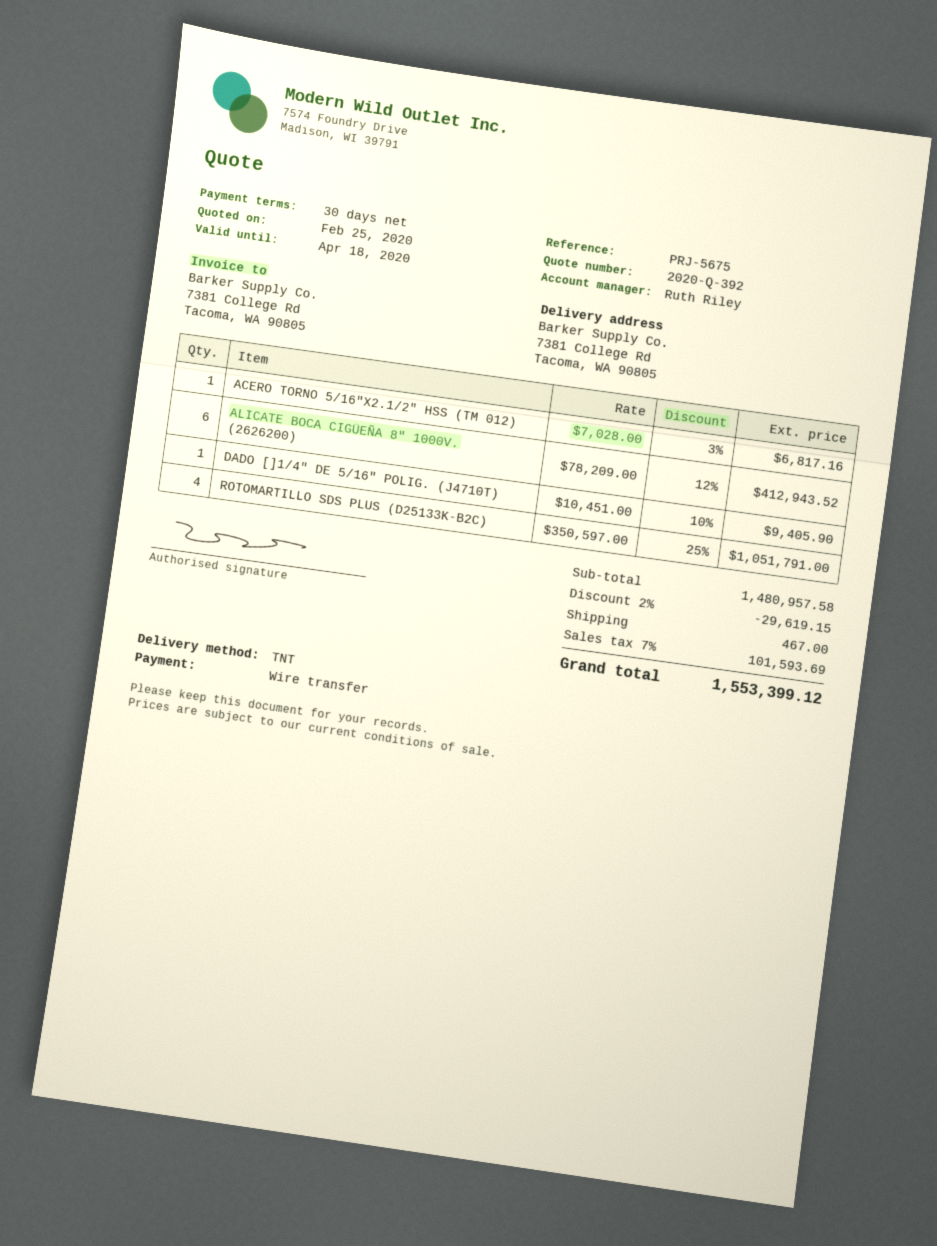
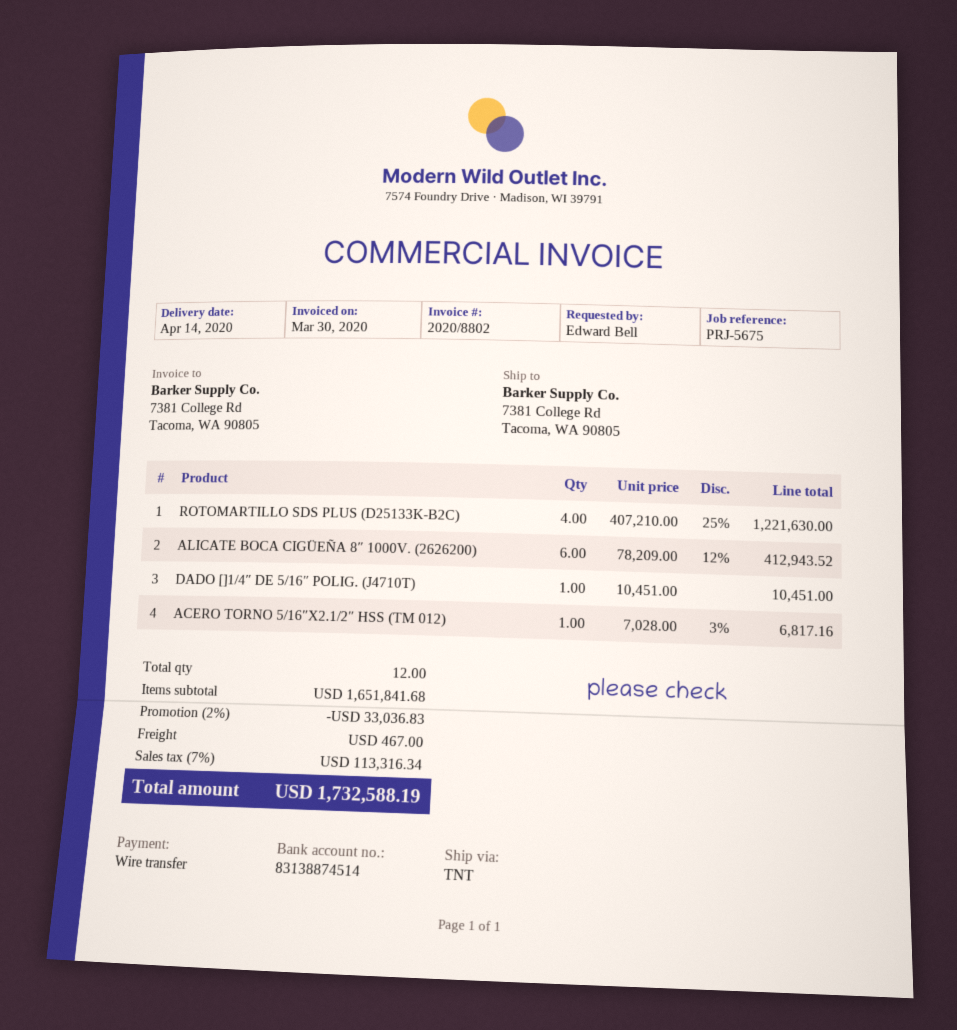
DADO []1/4″ DE 5/16″ POLIG. (J4710T): 1 x 10451.00 - 10% = 9405.90 -> 1 x 10451.00 = 10451.00
ROTOMARTILLO SDS PLUS (D25133K-B2C): 4 x 350597.00 - 25% = 1051791.00 -> 4 x 407210.00 - 25% = 1221630.00
subtotal: 1480957.58 -> 1651841.68
discount: 2% = 29619.15 -> 2% = 33036.83
tax: 7% = 101593.69 -> 7% = 113316.34
total: 1553399.12 -> 1732588.19

